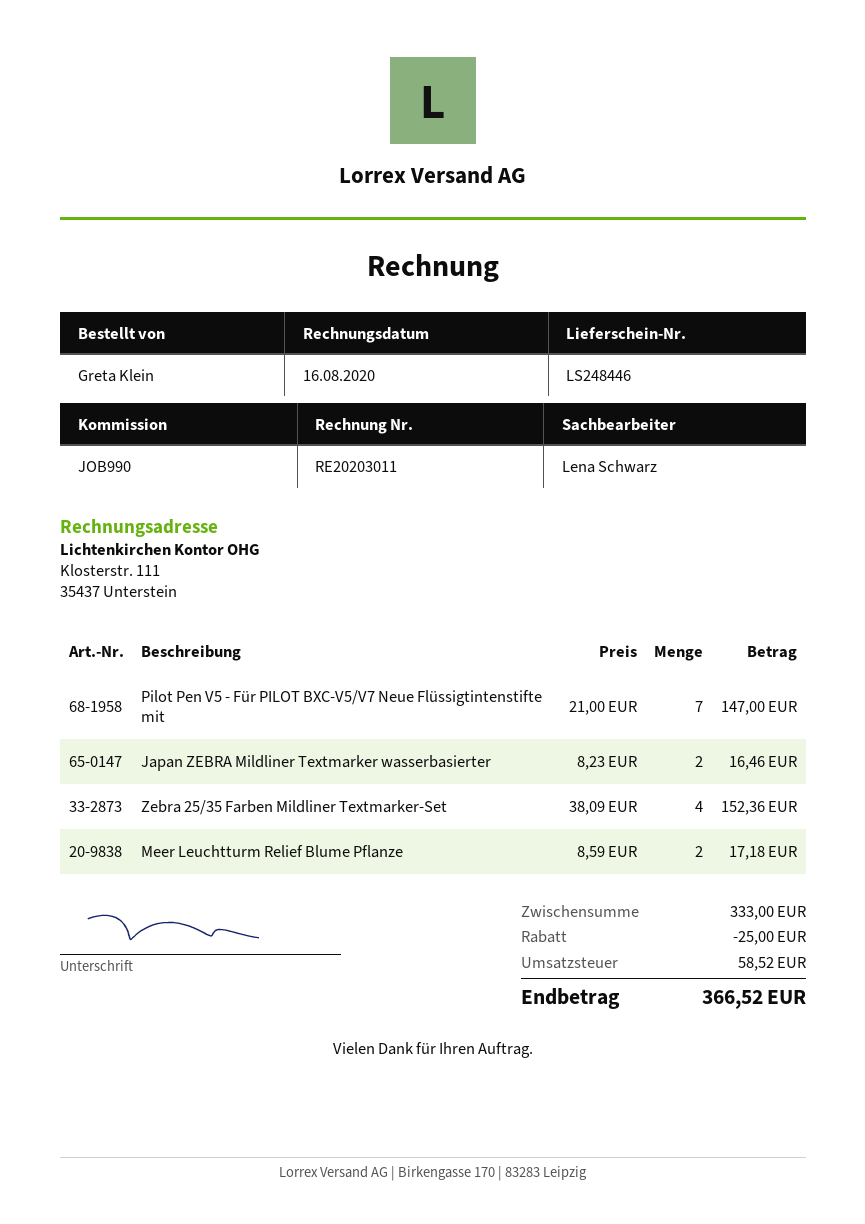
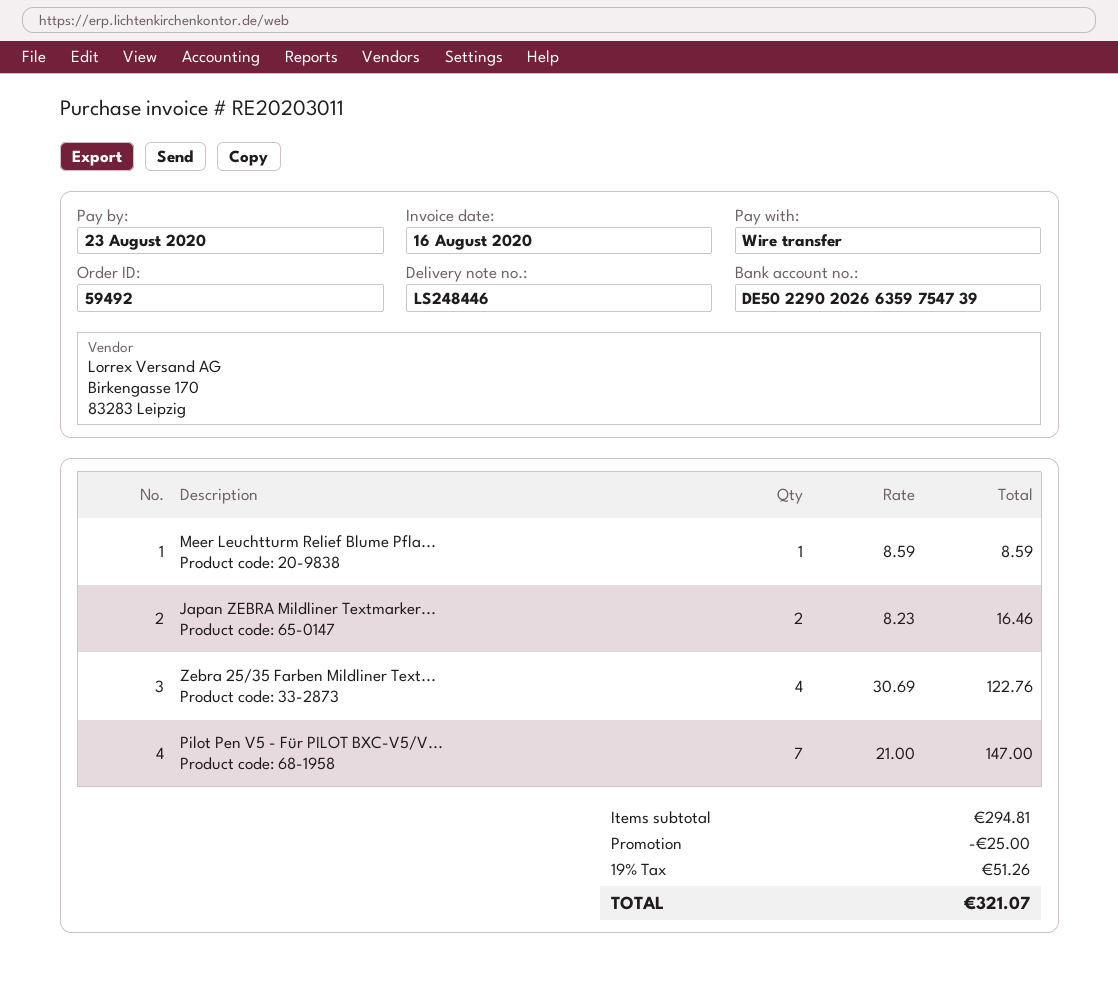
Zebra 25/35 Farben Mildliner Textmarker-Set: 4 x 38.09 = 152.36 -> 4 x 30.69 = 122.76
Meer Leuchtturm Relief Blume Pflanze: 2 x 8.59 = 17.18 -> 1 x 8.59 = 8.59
subtotal: 333.00 -> 294.81
tax: 58.52 -> 51.26
total: 366.52 -> 321.07

